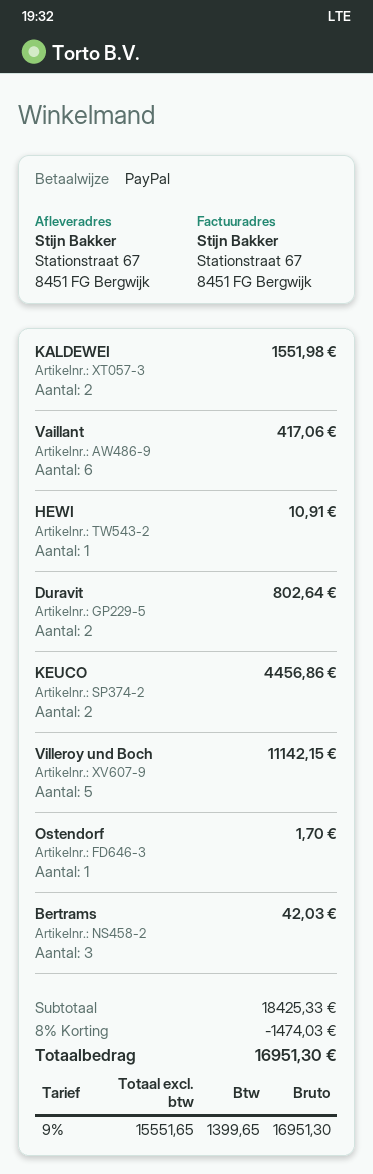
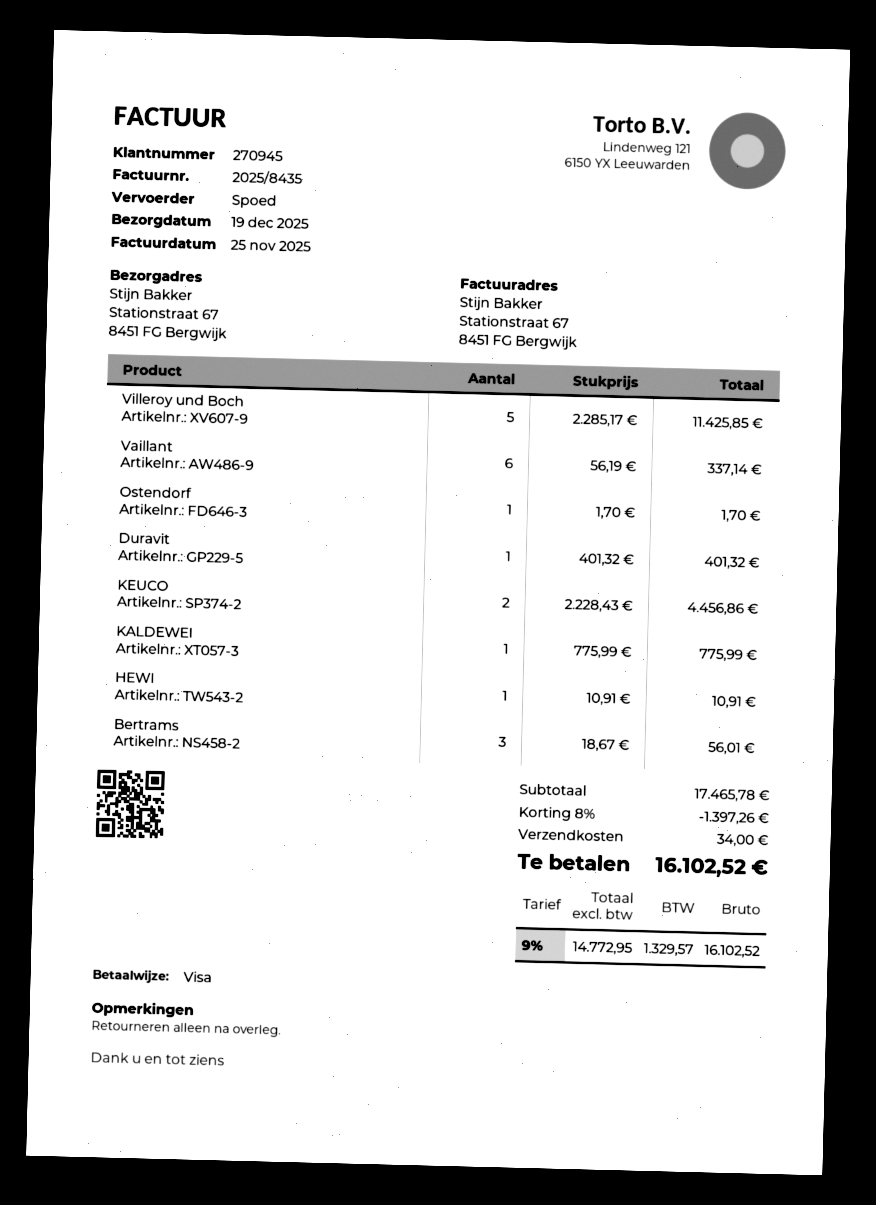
payment method: PayPal -> Visa
KALDEWEI: 2 for 1551.98 -> 1 for 775.99
Vaillant: 6 for 417.06 -> 6 for 337.14
Duravit: 2 for 802.64 -> 1 for 401.32
Villeroy und Boch: 5 for 11142.15 -> 5 for 11425.85
Bertrams: 3 for 42.03 -> 3 for 56.01
subtotal: 18425.33 -> 17465.78
discount: 8% = 1474.03 -> 8% = 1397.26
shipping: none -> 34.00
net: 15551.65 -> 14772.95
tax: 9% = 1399.65 -> 9% = 1329.57
total: 16951.30 -> 16102.52

